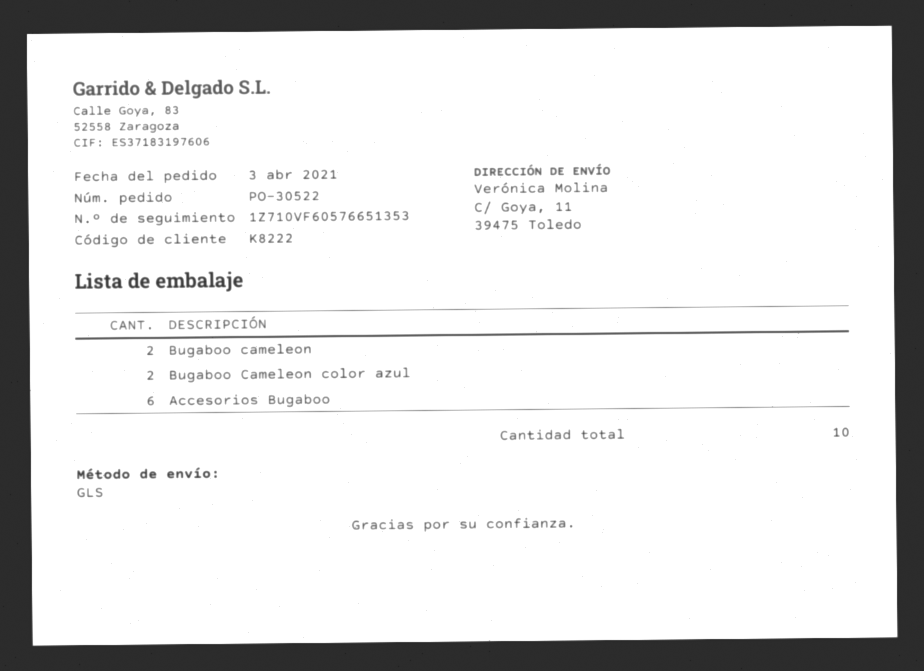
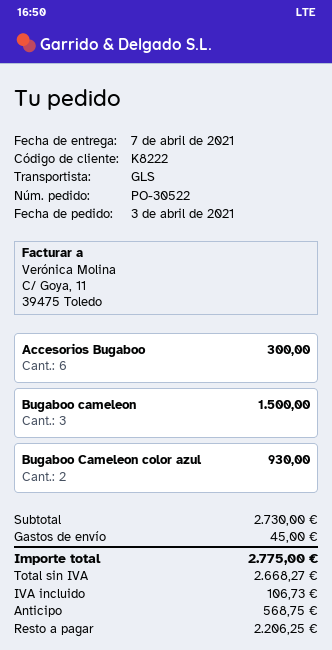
Bugaboo cameleon: 2 -> 3

